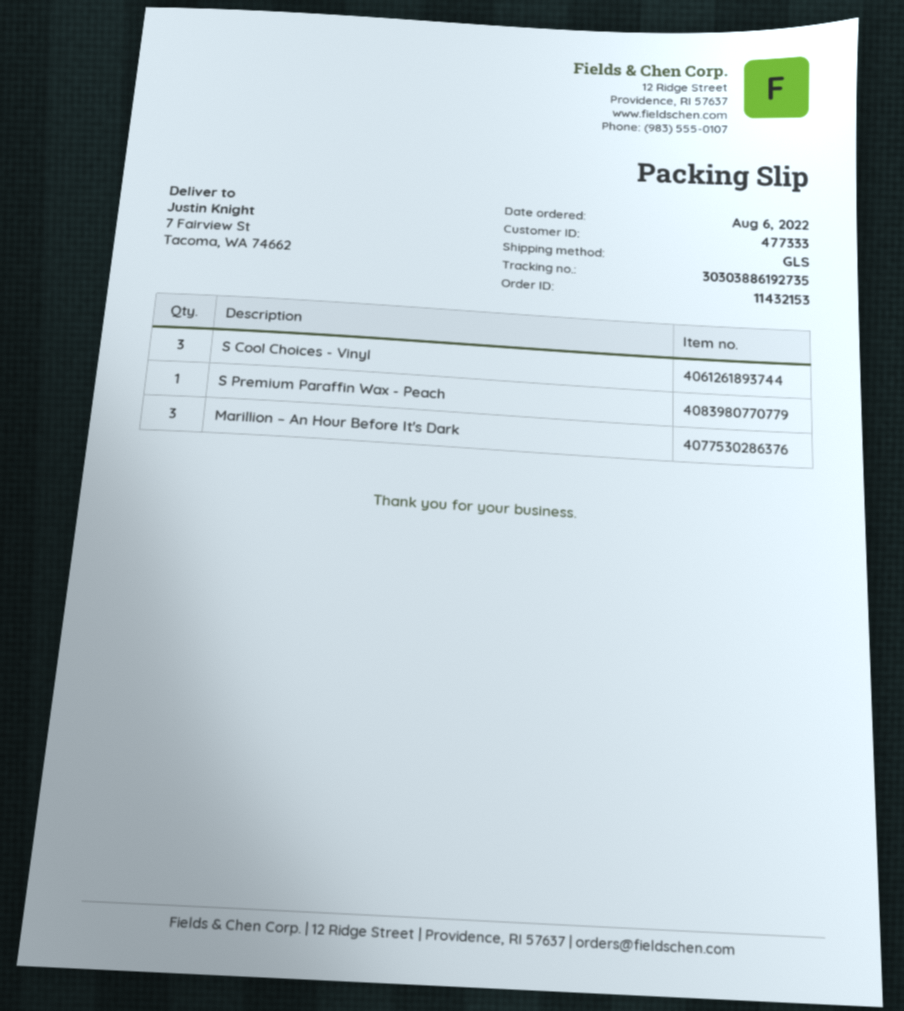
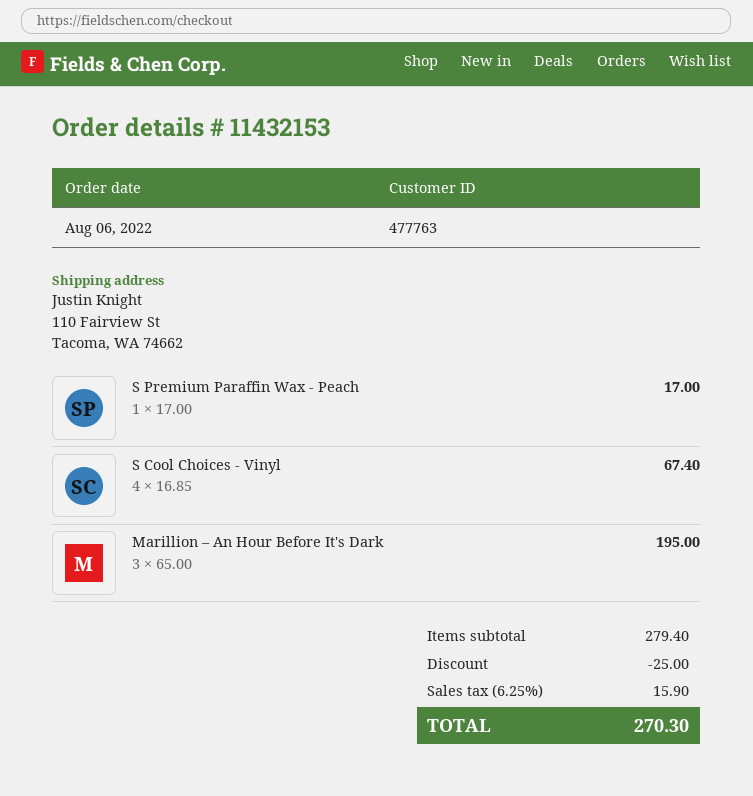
customer number: 477333 -> 477763
ship to: 7 Fairview St, Tacoma, WA 74662 -> 110 Fairview St, Tacoma, WA 74662
S Cool Choices - Vinyl: 3 -> 4

